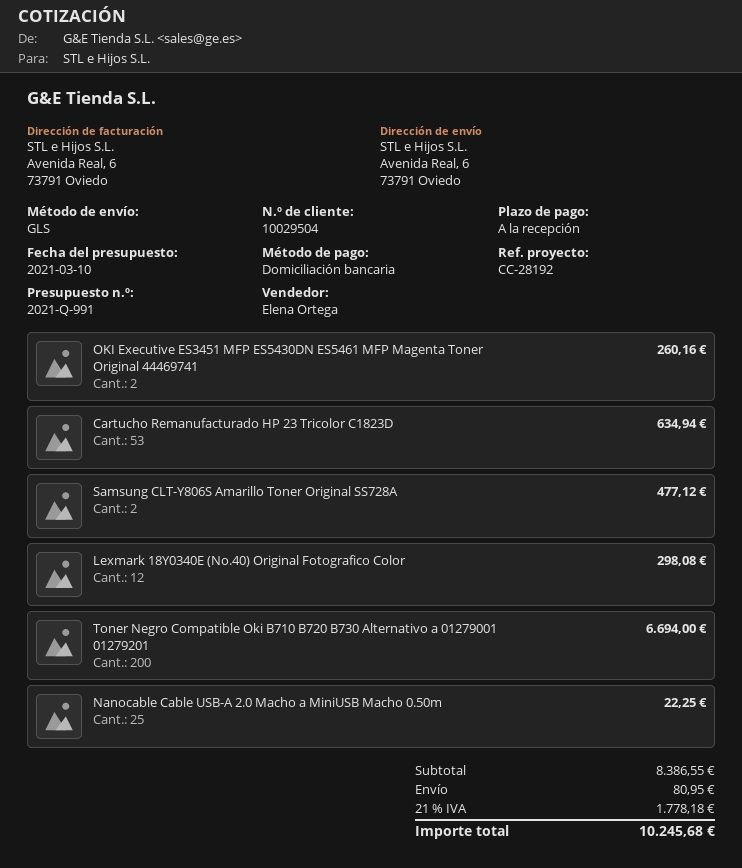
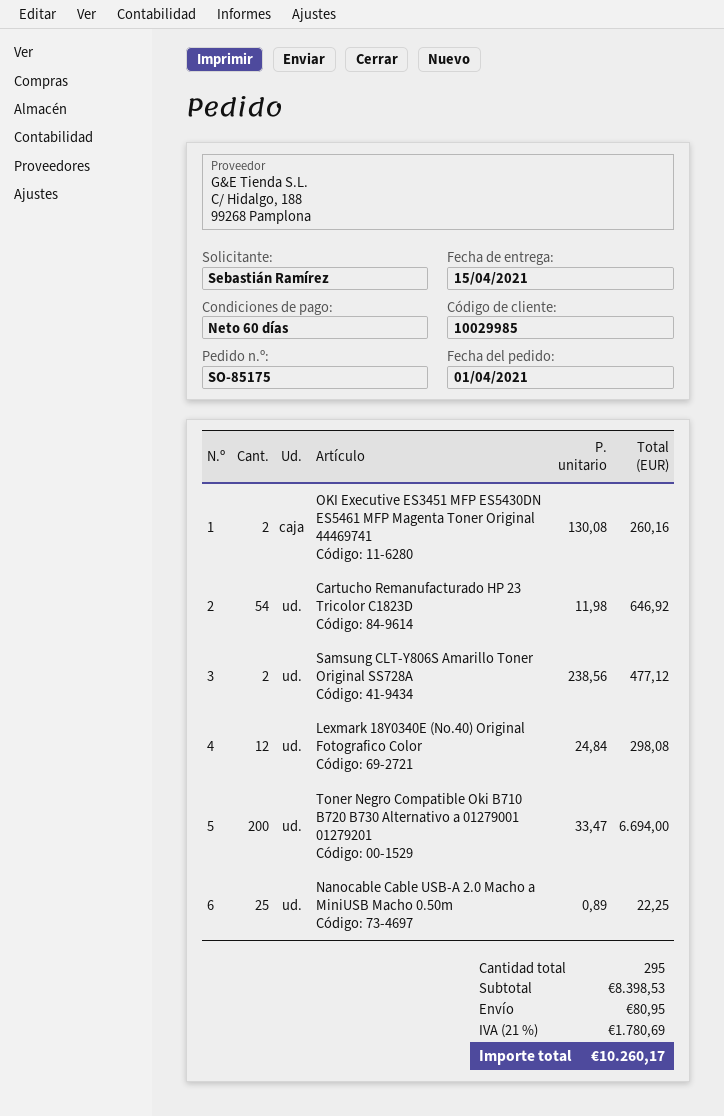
payment terms: on receipt -> 60 days
customer number: 10029504 -> 10029985
Cartucho Remanufacturado HP 23 Tricolor C1823D: 53 for 634.94 -> 54 for 646.92
subtotal: 8386.55 -> 8398.53
tax: 21% = 1778.18 -> 21% = 1780.69
total: 10245.68 -> 10260.17

